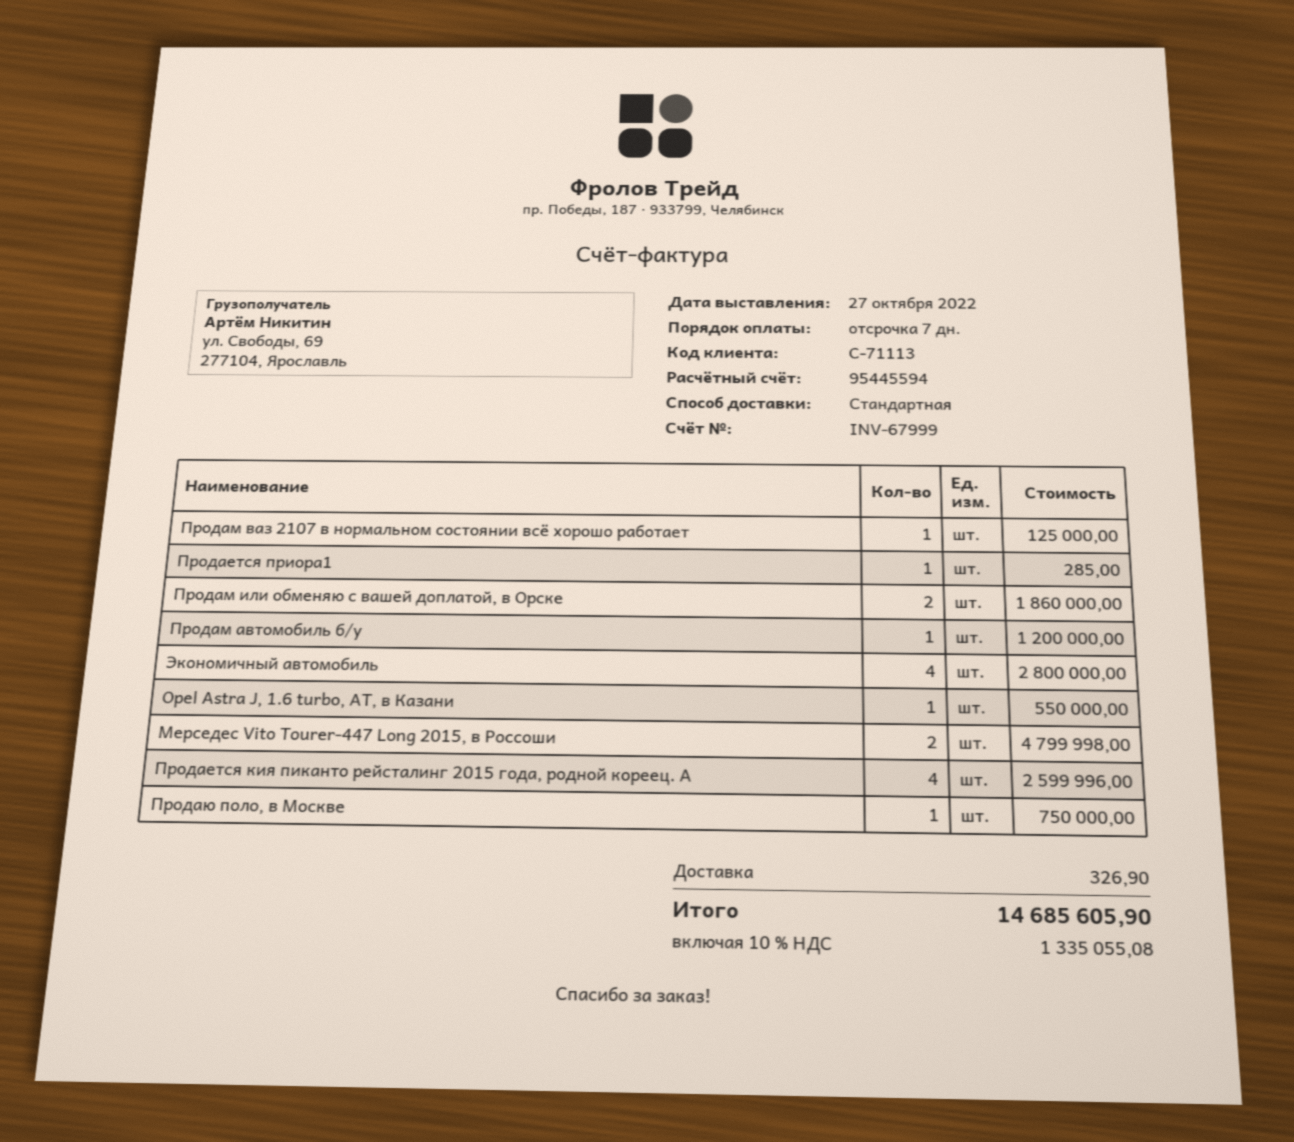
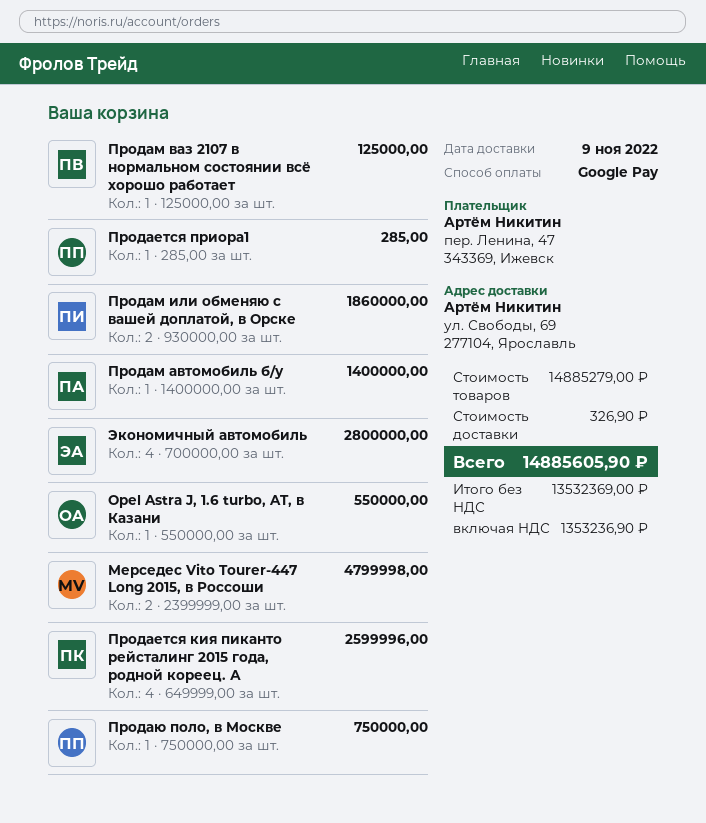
Продам автомобиль б/у: 1 for 1200000.00 -> 1 for 1400000.00
tax: 1335055.08 -> 1353236.90
total: 14685605.90 -> 14885605.90

